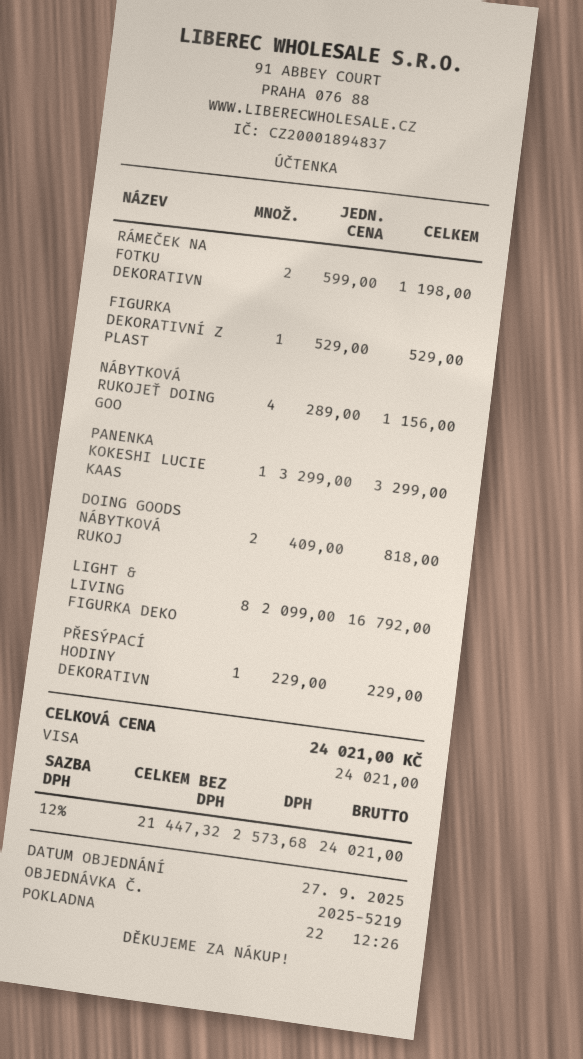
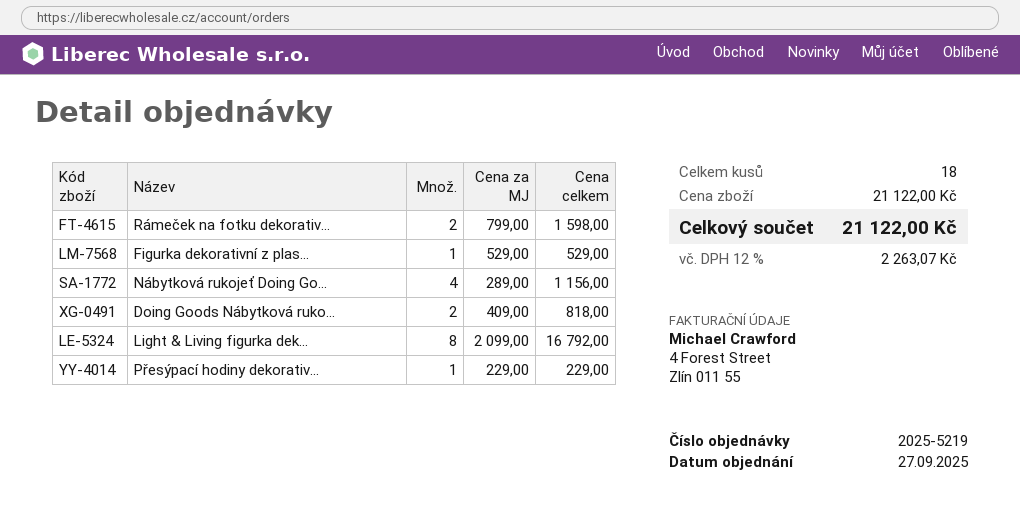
RÁMEČEK NA FOTKU DEKORATIVN: 2 x 599.00 = 1198.00 -> 2 x 799.00 = 1598.00
PANENKA KOKESHI LUCIE KAAS: 1 x 3299.00 = 3299.00 -> none
tax: 12% = 2573.68 -> 12% = 2263.07
total: 24021.00 -> 21122.00

